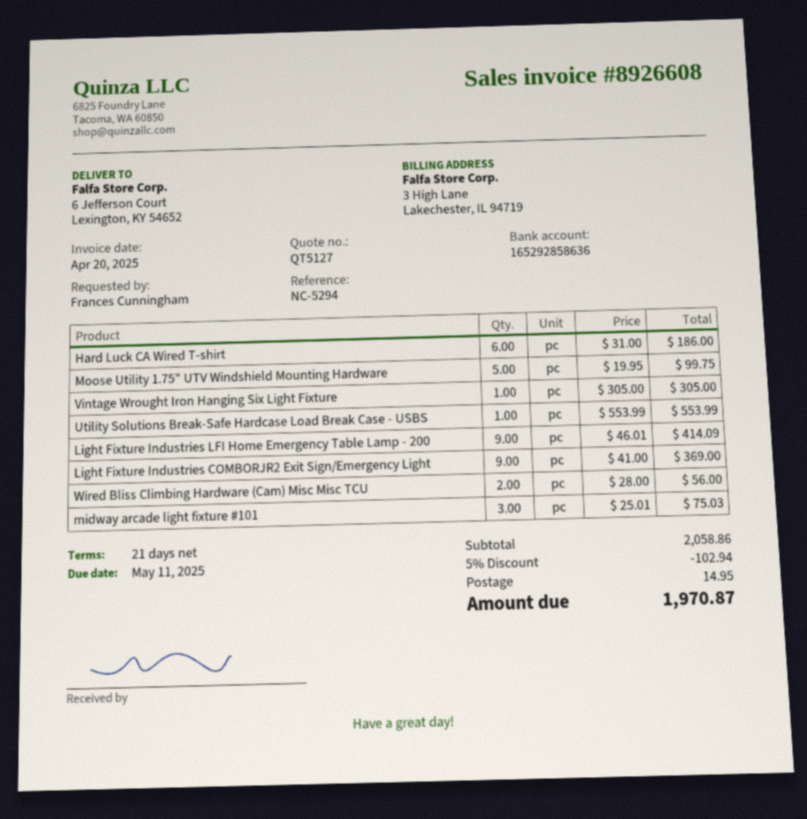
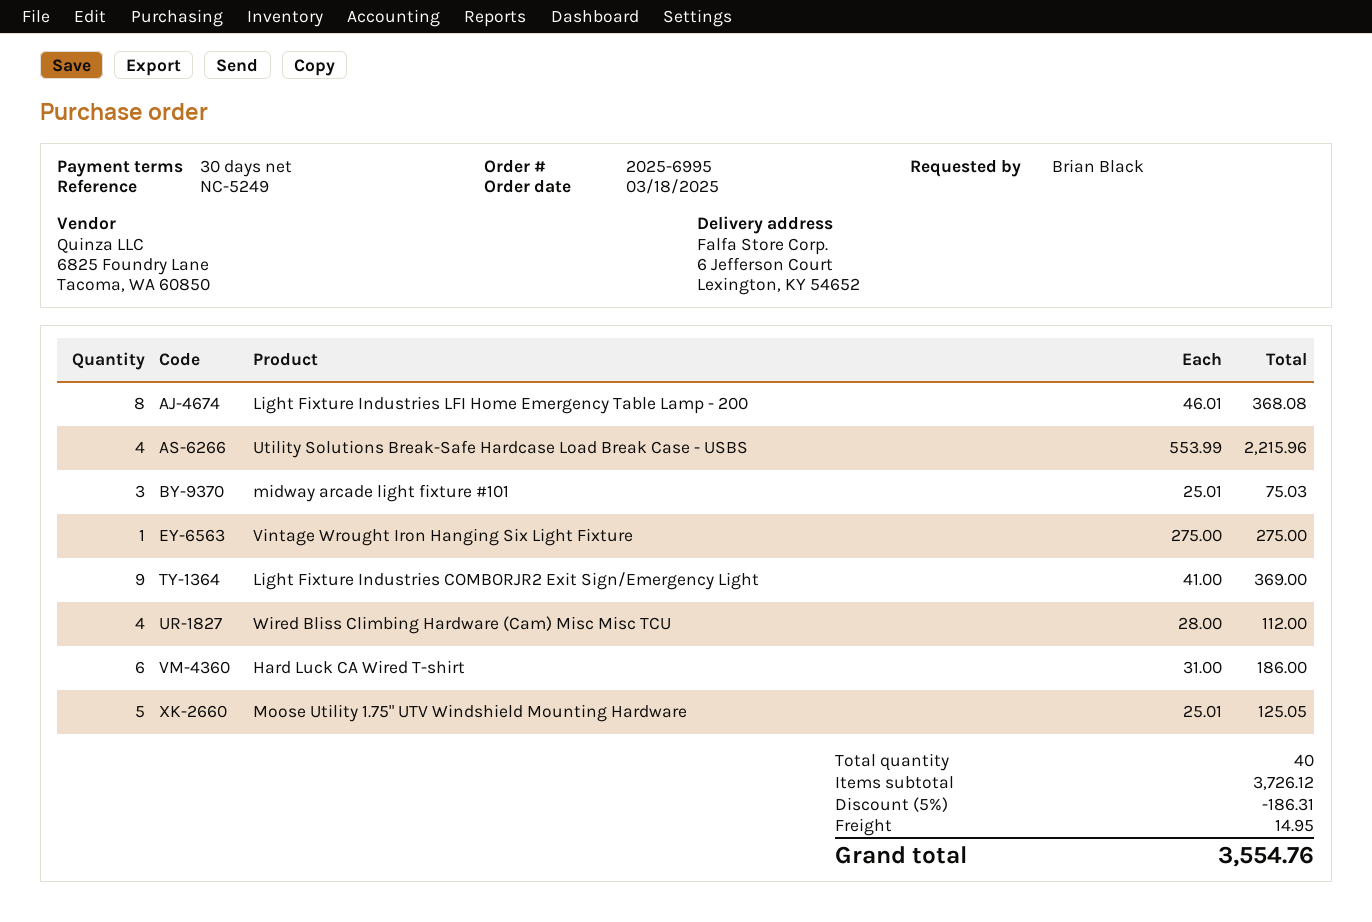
payment terms: 21 days -> 30 days
reference: NC-5294 -> NC-5249
ordered by: Frances Cunningham -> Brian Black
Moose Utility 1.75" UTV Windshield Mounting Hardware: 5 x 19.95 = 99.75 -> 5 x 25.01 = 125.05
Vintage Wrought Iron Hanging Six Light Fixture: 1 x 305.00 = 305.00 -> 1 x 275.00 = 275.00
Utility Solutions Break-Safe Hardcase Load Break Case - USBS: 1 x 553.99 = 553.99 -> 4 x 553.99 = 2215.96
Light Fixture Industries LFI Home Emergency Table Lamp - 200: 9 x 46.01 = 414.09 -> 8 x 46.01 = 368.08
Wired Bliss Climbing Hardware (Cam) Misc Misc TCU: 2 x 28.00 = 56.00 -> 4 x 28.00 = 112.00
subtotal: 2058.86 -> 3726.12
discount: 5% = 102.94 -> 5% = 186.31
total: 1970.87 -> 3554.76

